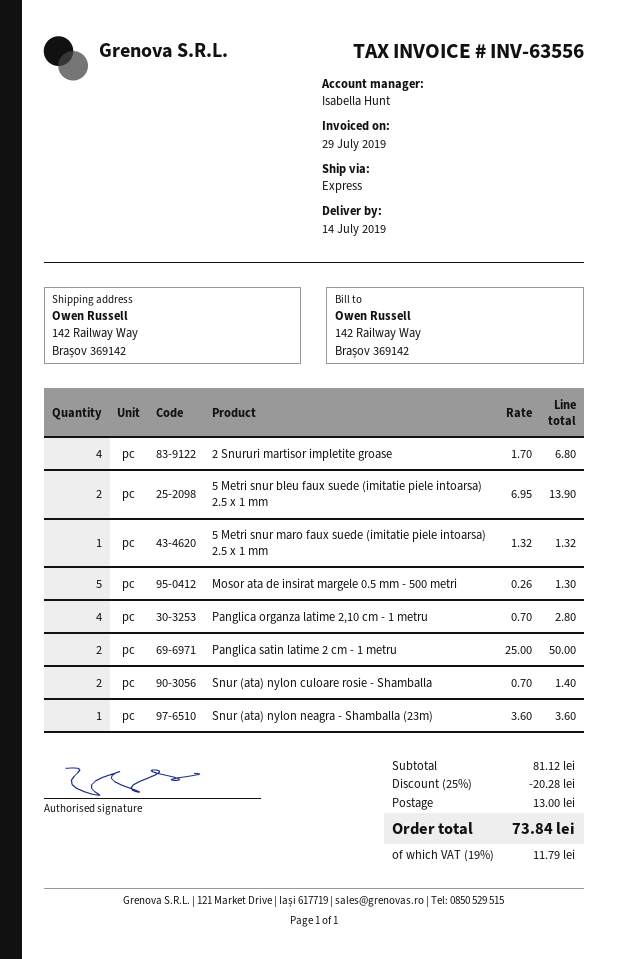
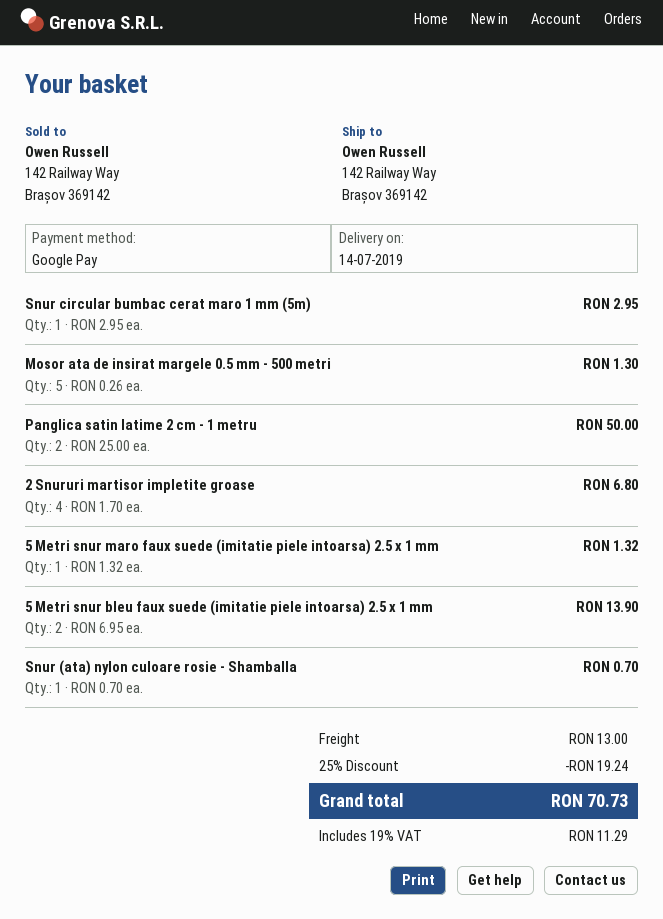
Panglica organza latime 2,10 cm - 1 metru: 4 x 0.70 = 2.80 -> none
Snur (ata) nylon culoare rosie - Shamballa: 2 x 0.70 = 1.40 -> 1 x 0.70 = 0.70
Snur (ata) nylon neagra - Shamballa (23m): 1 x 3.60 = 3.60 -> none
Snur circular bumbac cerat maro 1 mm (5m): none -> 1 x 2.95 = 2.95
discount: 25% = 20.28 -> 25% = 19.24
tax: 19% = 11.79 -> 19% = 11.29
total: 73.84 -> 70.73

